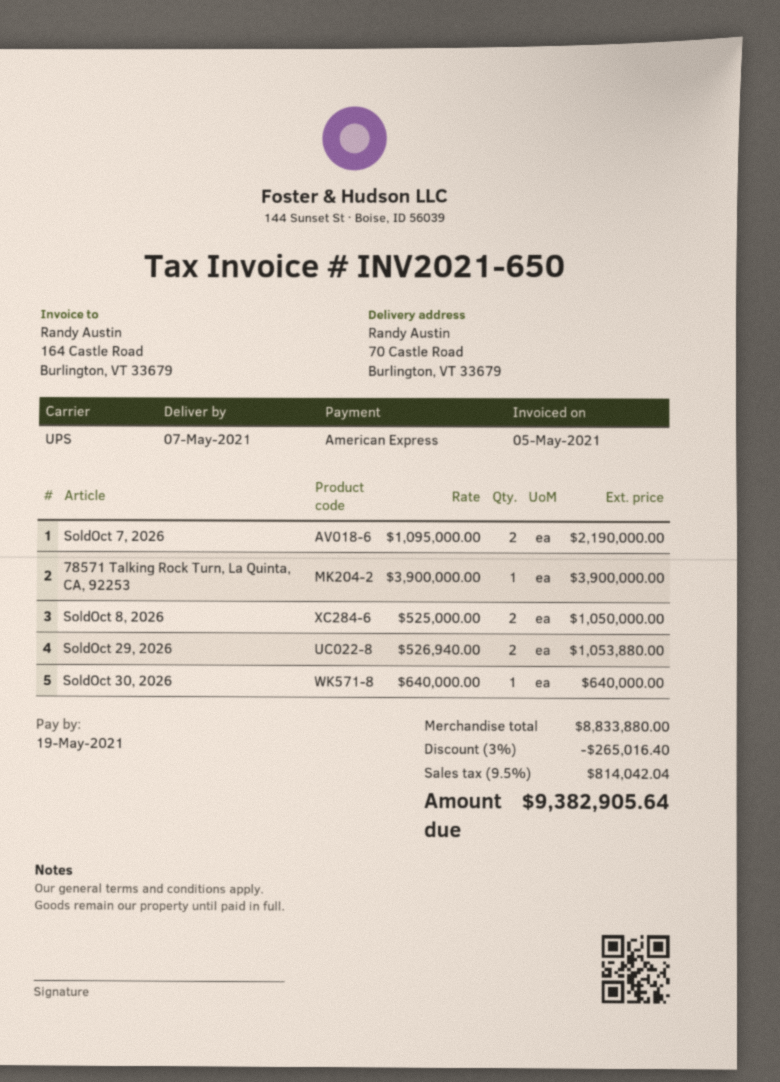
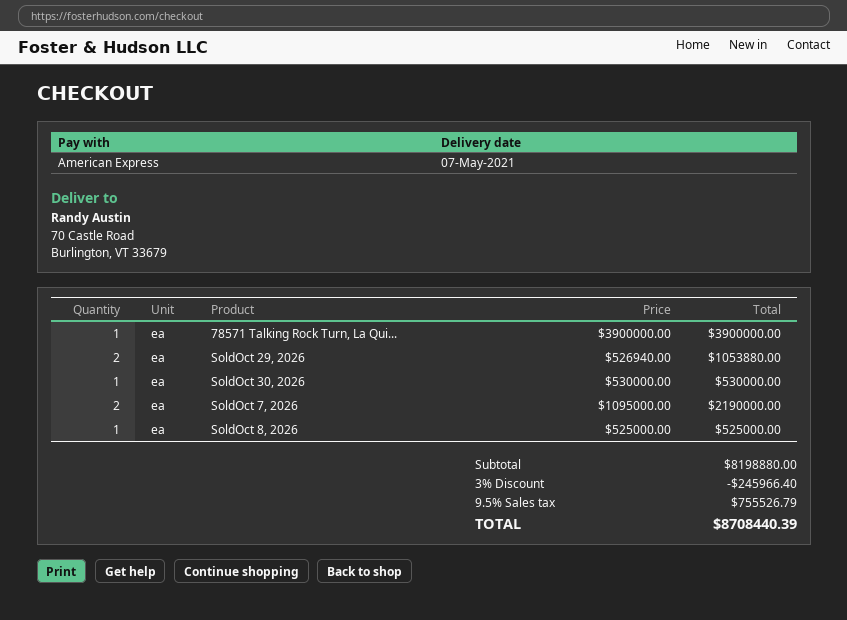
SoldOct 8, 2026: 2 x 525000.00 = 1050000.00 -> 1 x 525000.00 = 525000.00
SoldOct 30, 2026: 1 x 640000.00 = 640000.00 -> 1 x 530000.00 = 530000.00
subtotal: 8833880.00 -> 8198880.00
discount: 3% = 265016.40 -> 3% = 245966.40
tax: 9.5% = 814042.04 -> 9.5% = 755526.79
total: 9382905.64 -> 8708440.39

